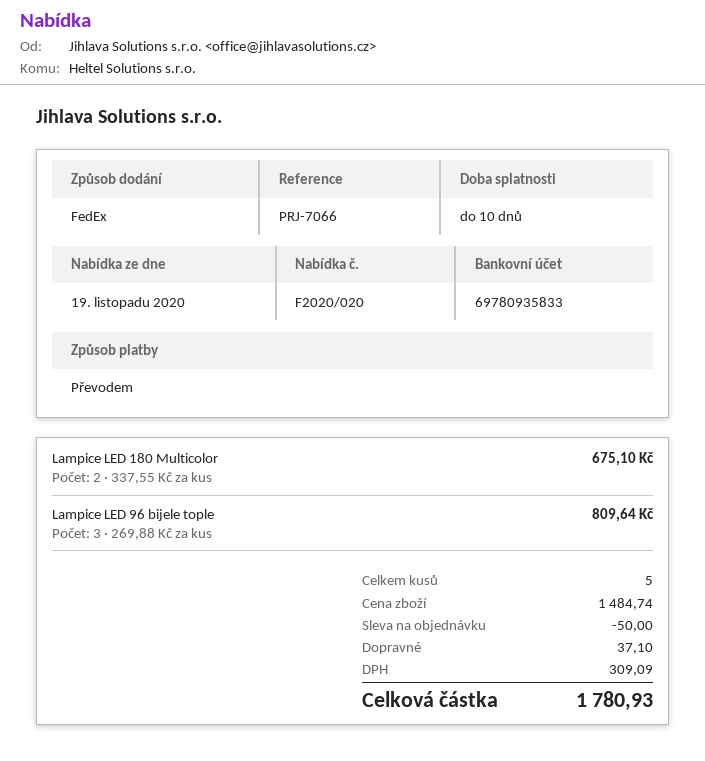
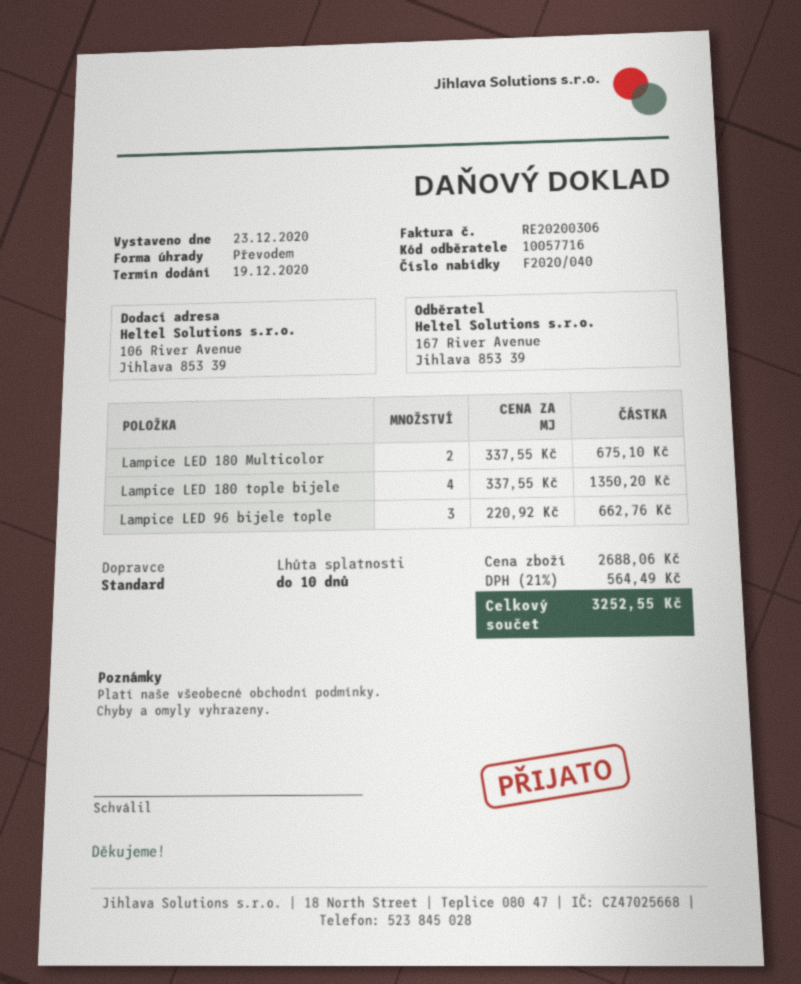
quote number: F2020/020 -> F2020/040
shipping method: FedEx -> standard
Lampice LED 96 bijele tople: 3 x 269.88 = 809.64 -> 3 x 220.92 = 662.76
Lampice LED 180 tople bijele: none -> 4 x 337.55 = 1350.20
subtotal: 1484.74 -> 2688.06
discount: 50.00 -> none
shipping: 37.10 -> none
tax: 309.09 -> 564.49
total: 1780.93 -> 3252.55

